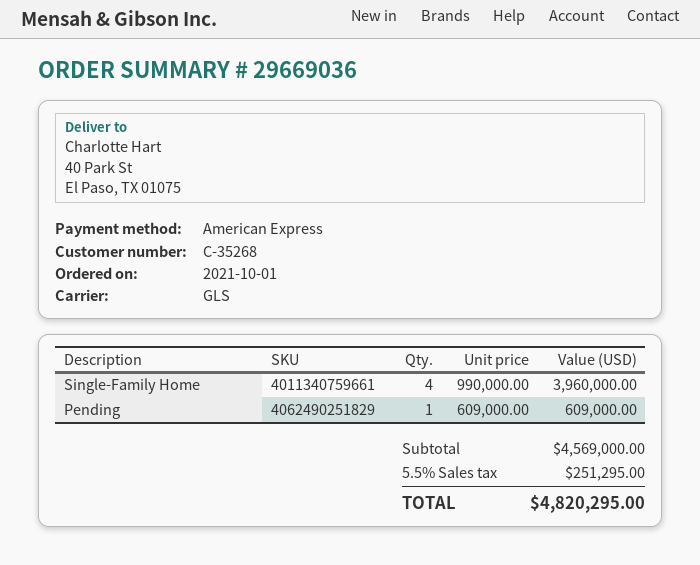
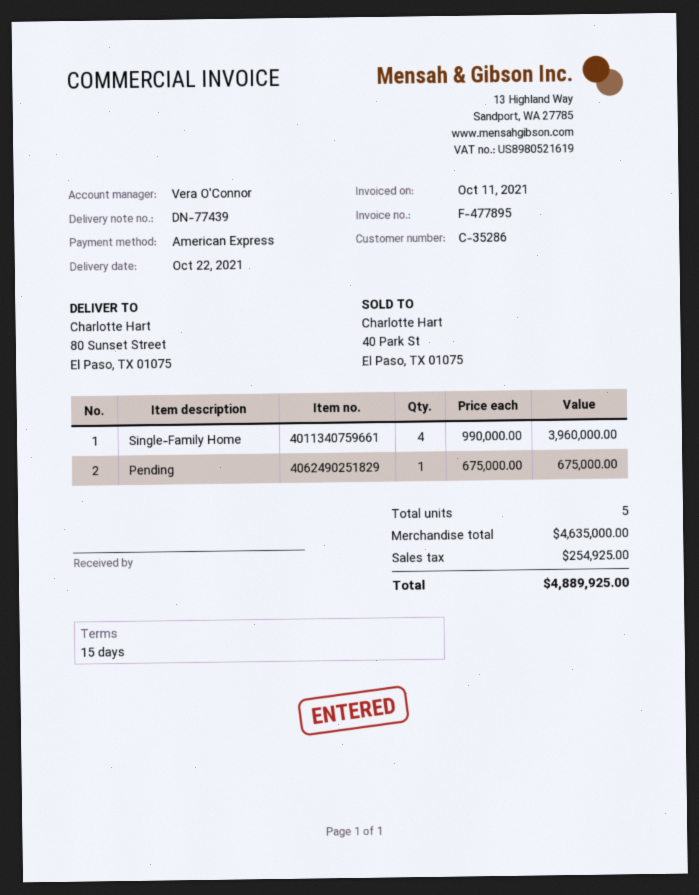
customer number: C-35268 -> C-35286
ship to: 40 Park St, El Paso, TX 01075 -> 80 Sunset Street, El Paso, TX 01075
Pending: 1 x 609000.00 = 609000.00 -> 1 x 675000.00 = 675000.00
subtotal: 4569000.00 -> 4635000.00
tax: 251295.00 -> 254925.00
total: 4820295.00 -> 4889925.00

